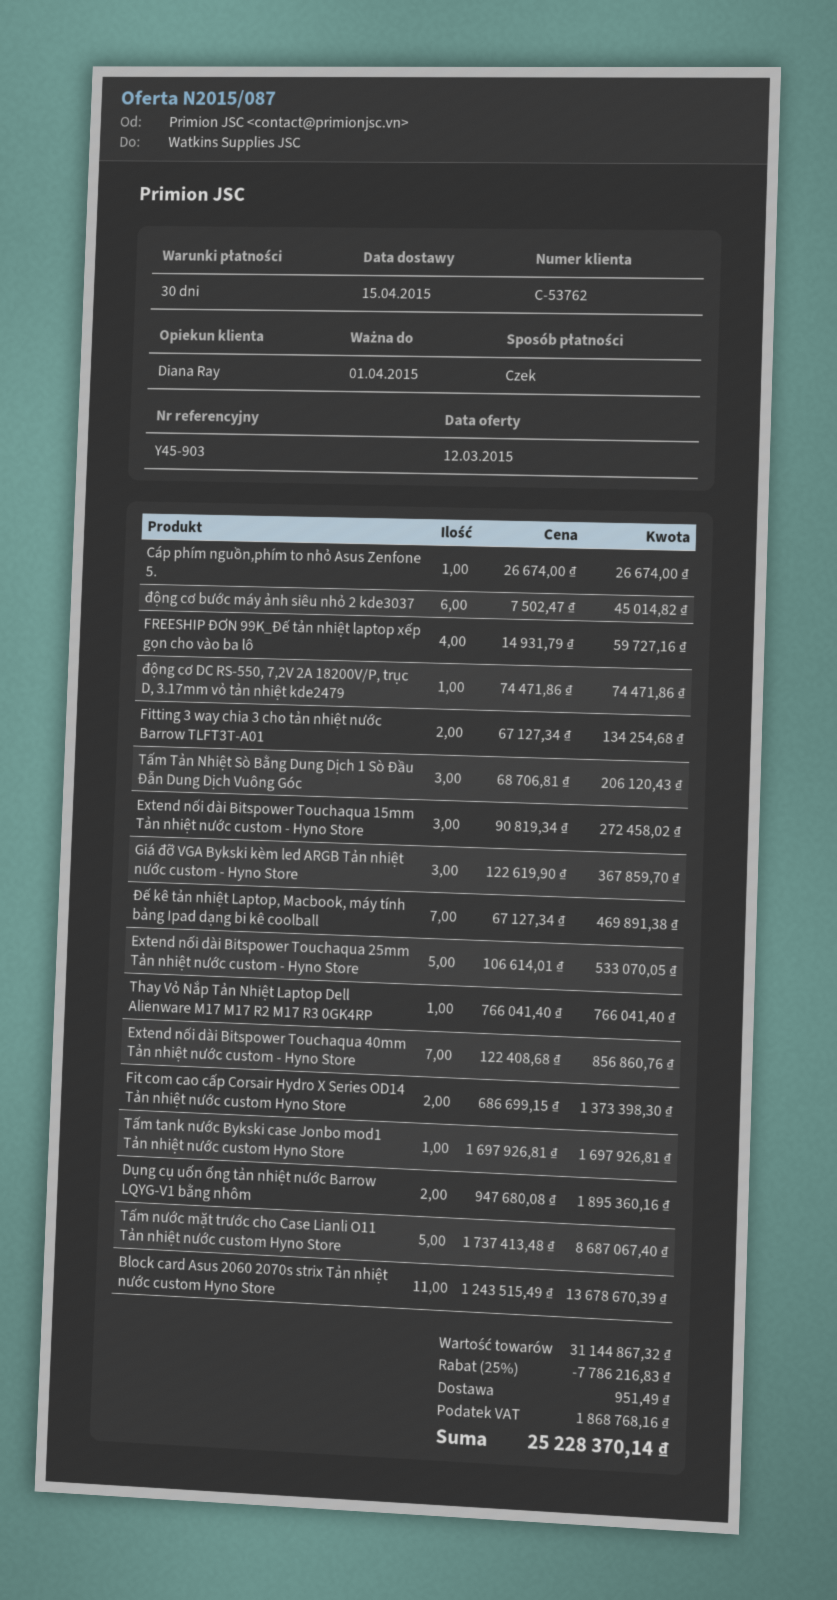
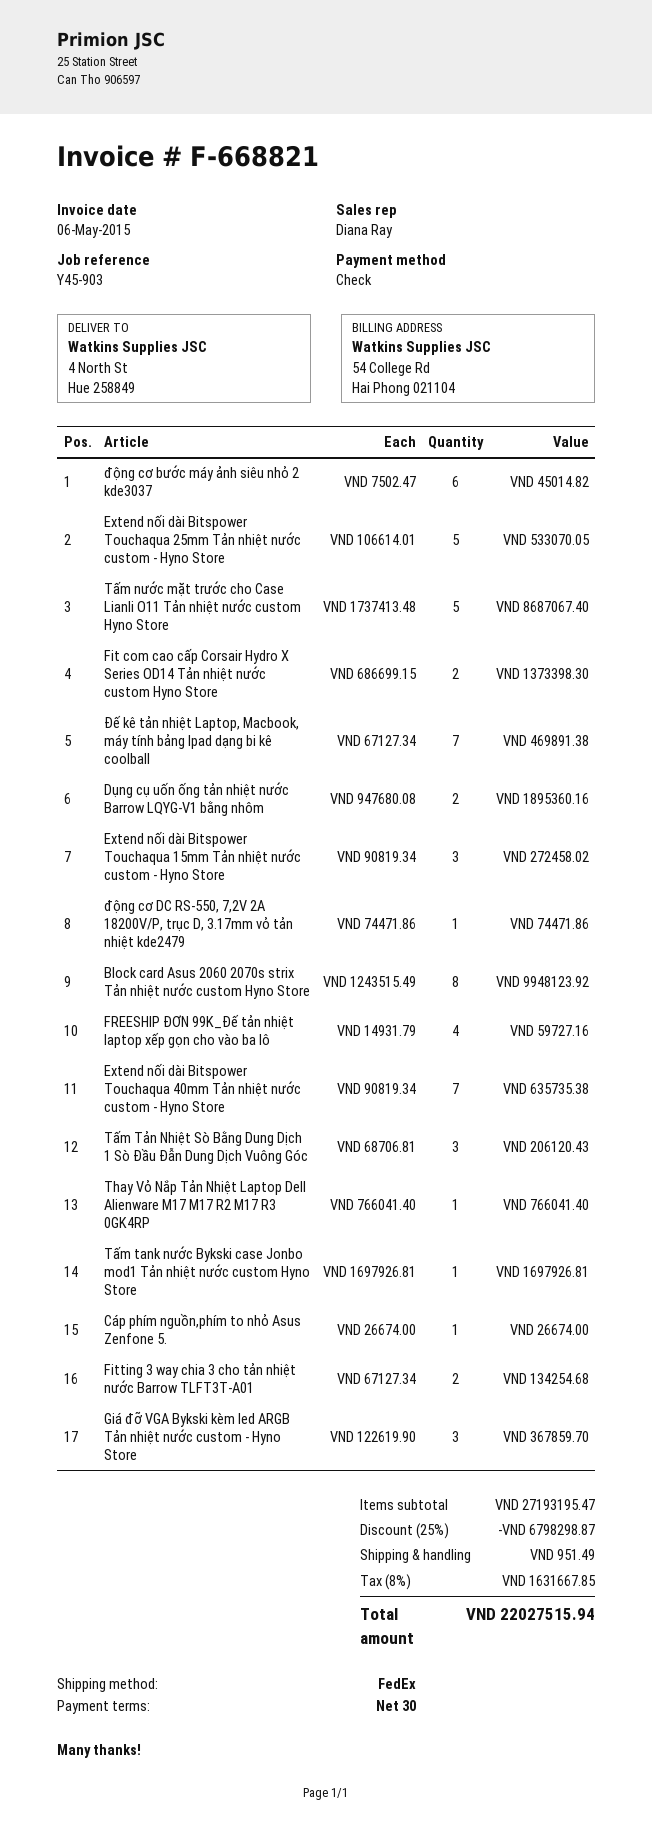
Extend nối dài Bitspower Touchaqua 40mm Tản nhiệt nước custom - Hyno Store: 7 x 122408.68 = 856860.76 -> 7 x 90819.34 = 635735.38
Block card Asus 2060 2070s strix Tản nhiệt nước custom Hyno Store: 11 x 1243515.49 = 13678670.39 -> 8 x 1243515.49 = 9948123.92
subtotal: 31144867.32 -> 27193195.47
discount: 25% = 7786216.83 -> 25% = 6798298.87
tax: 1868768.16 -> 1631667.85
total: 25228370.14 -> 22027515.94

